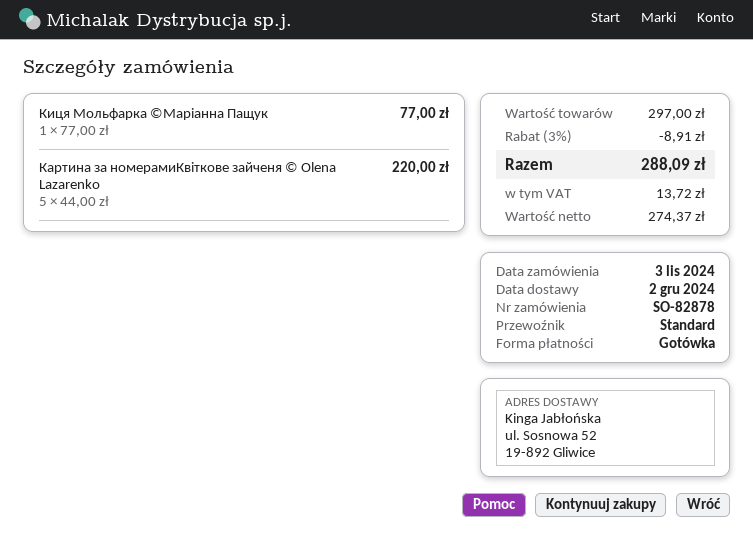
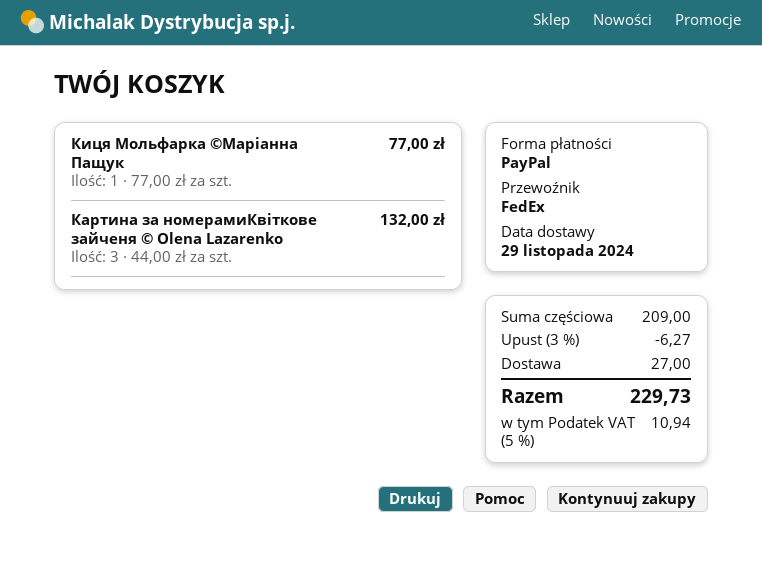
delivery date: 2024-12-02 -> 2024-11-29
payment method: cash -> PayPal
shipping method: standard -> FedEx
Картина за номерамиКвіткове зайченя © Olena Lazarenko: 5 x 44.00 = 220.00 -> 3 x 44.00 = 132.00
subtotal: 297.00 -> 209.00
discount: 3% = 8.91 -> 3% = 6.27
shipping: none -> 27.00
tax: 13.72 -> 10.94
total: 288.09 -> 229.73

